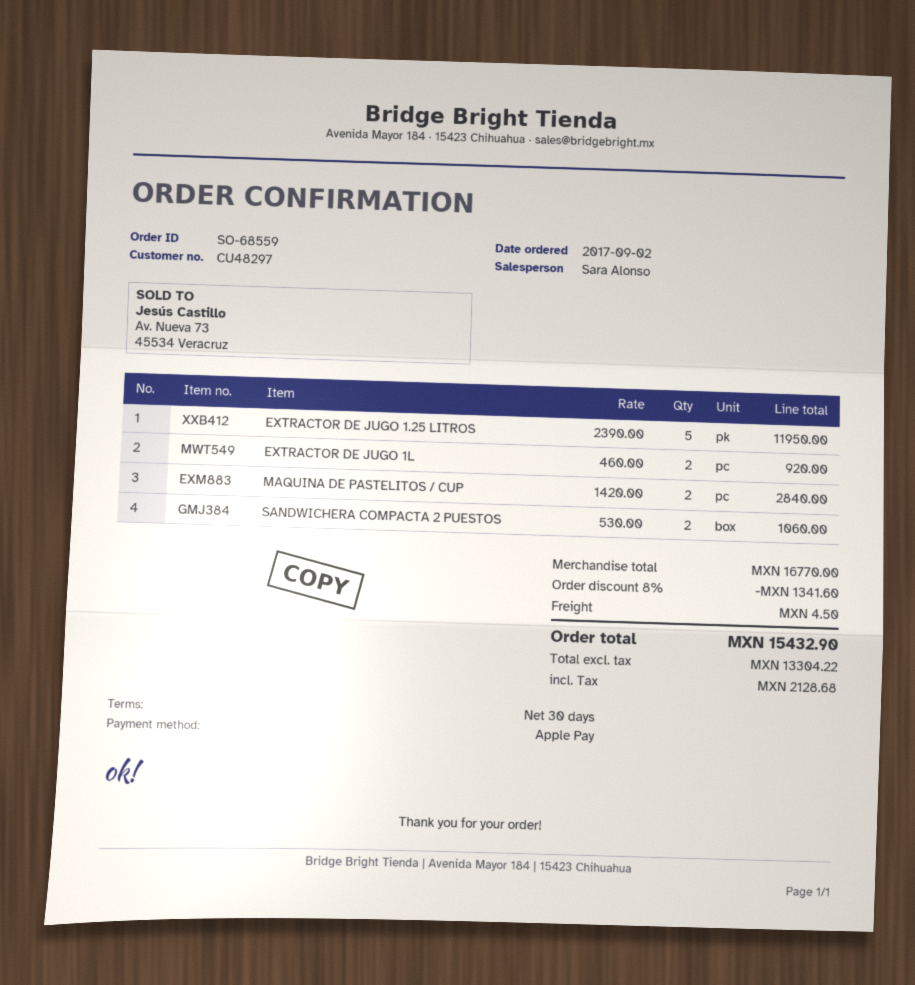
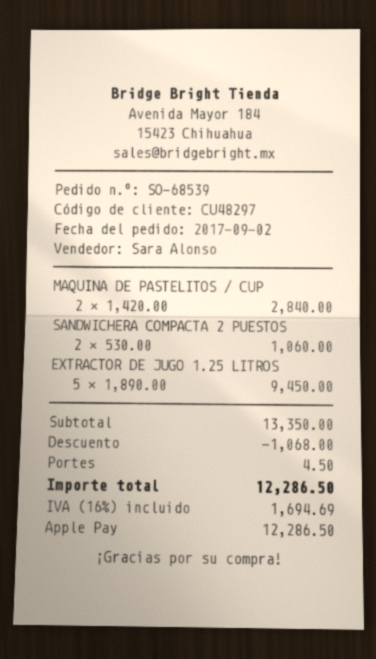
order number: SO-68559 -> SO-68539
EXTRACTOR DE JUGO 1.25 LITROS: 5 x 2390.00 = 11950.00 -> 5 x 1890.00 = 9450.00
EXTRACTOR DE JUGO 1L: 2 x 460.00 = 920.00 -> none
subtotal: 16770.00 -> 13350.00
discount: 1341.60 -> 1068.00
tax: 2128.68 -> 1694.69
total: 15432.90 -> 12286.50

